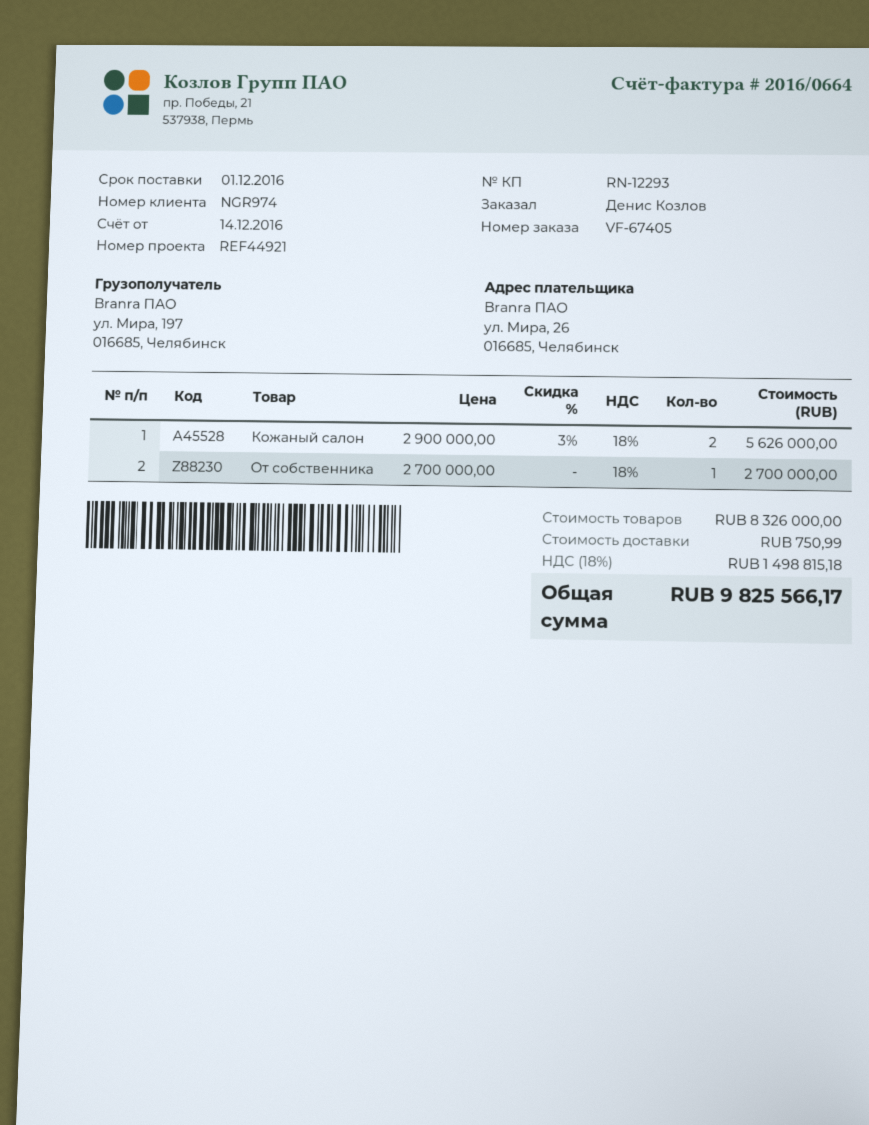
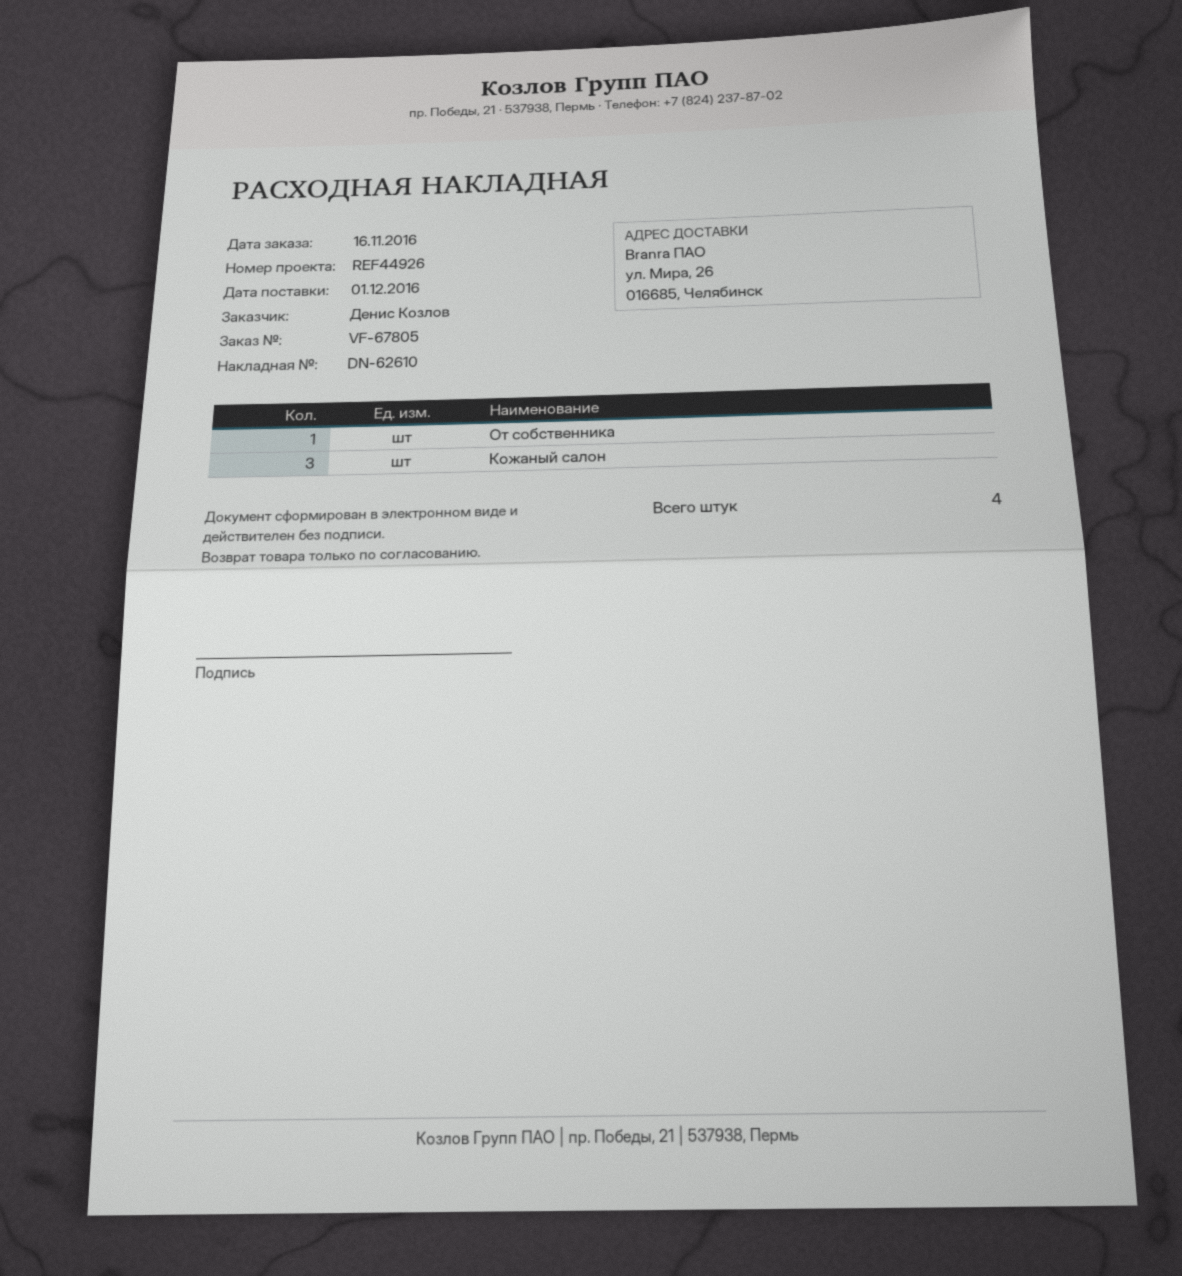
order number: VF-67405 -> VF-67805
reference: REF44921 -> REF44926
ship to: ул. Мира, 197, 016685, Челябинск -> ул. Мира, 26, 016685, Челябинск
Кожаный салон: 2 -> 3

